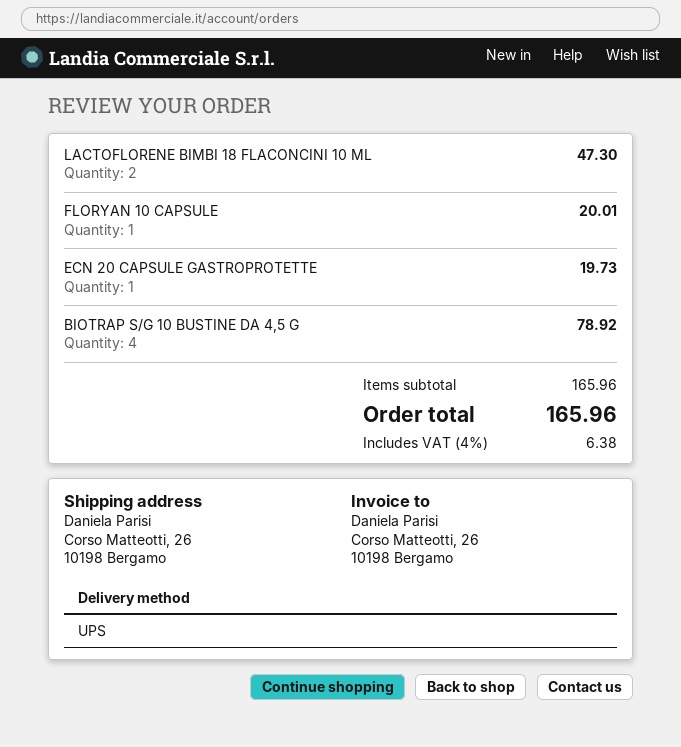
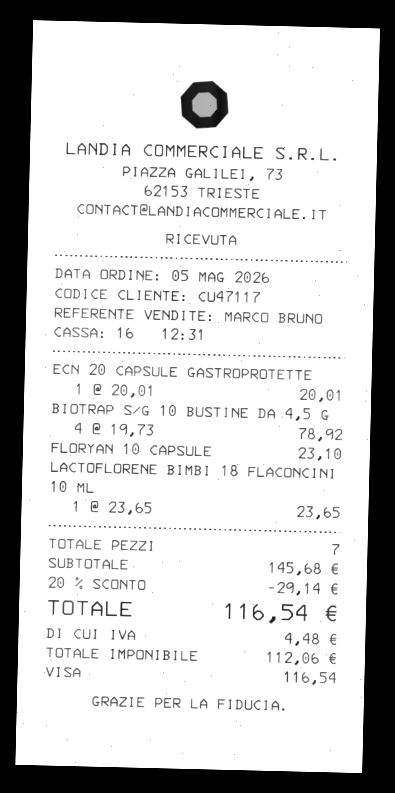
LACTOFLORENE BIMBI 18 FLACONCINI 10 ML: 2 for 47.30 -> 1 for 23.65
FLORYAN 10 CAPSULE: 1 for 20.01 -> 1 for 23.10
ECN 20 CAPSULE GASTROPROTETTE: 1 for 19.73 -> 1 for 20.01
subtotal: 165.96 -> 145.68
discount: none -> 20% = 29.14
tax: 6.38 -> 4.48
total: 165.96 -> 116.54

